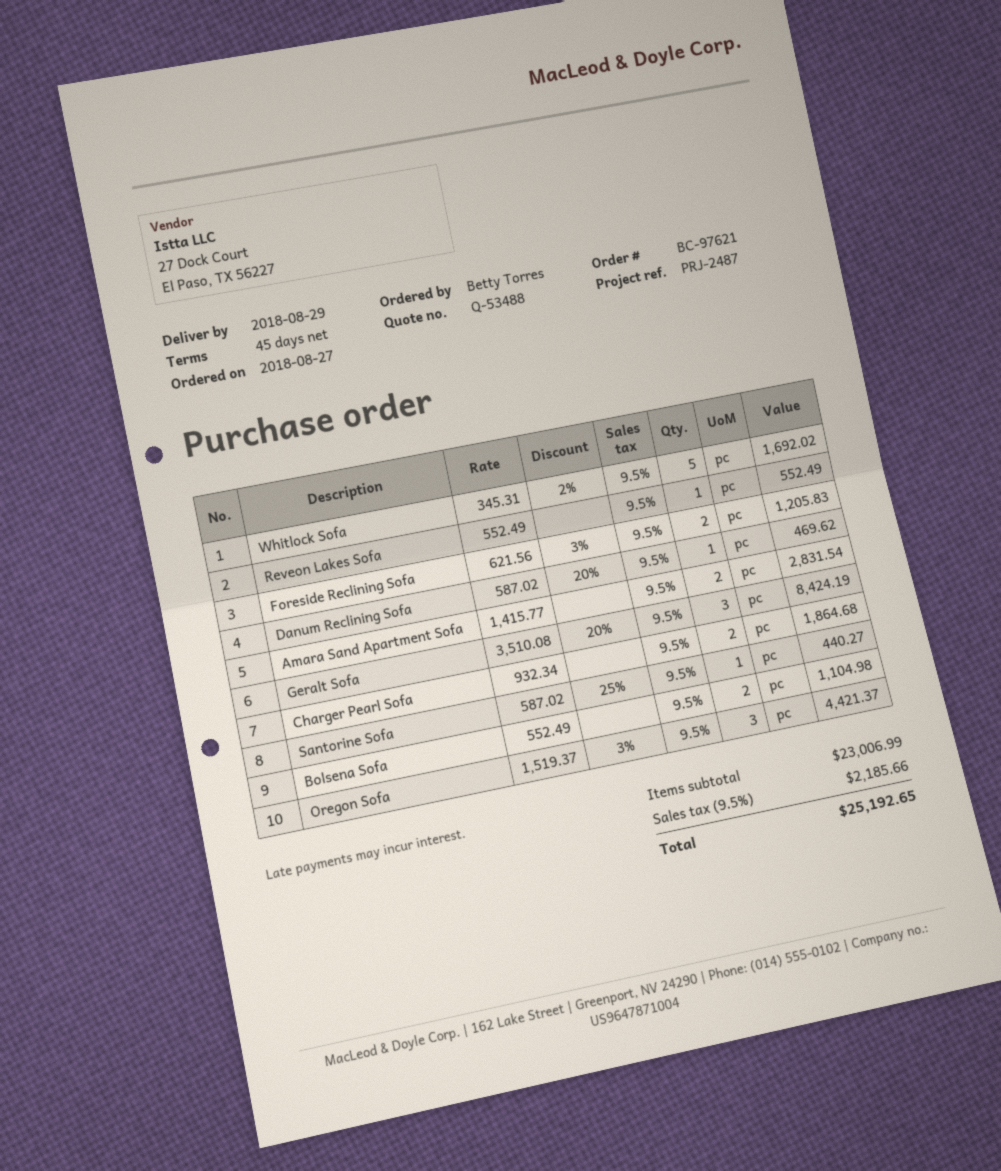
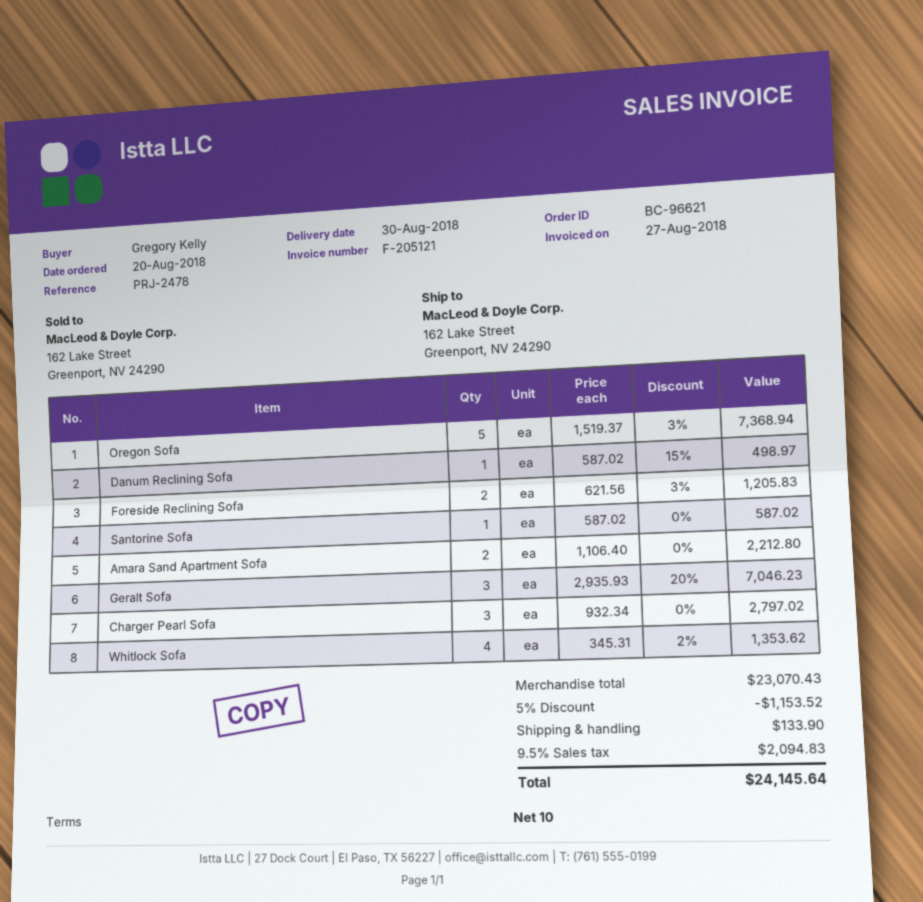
order number: BC-97621 -> BC-96621
order date: 2018-08-27 -> 2018-08-20
delivery date: 2018-08-29 -> 2018-08-30
payment terms: 45 days -> 10 days
reference: PRJ-2487 -> PRJ-2478
ordered by: Betty Torres -> Gregory Kelly
Whitlock Sofa: 5 x 345.31 - 2% = 1692.02 -> 4 x 345.31 - 2% = 1353.62
Reveon Lakes Sofa: 1 x 552.49 = 552.49 -> none
Danum Reclining Sofa: 1 x 587.02 - 20% = 469.62 -> 1 x 587.02 - 15% = 498.97
Amara Sand Apartment Sofa: 2 x 1415.77 = 2831.54 -> 2 x 1106.40 = 2212.80
Geralt Sofa: 3 x 3510.08 - 20% = 8424.19 -> 3 x 2935.93 - 20% = 7046.23
Charger Pearl Sofa: 2 x 932.34 = 1864.68 -> 3 x 932.34 = 2797.02
Santorine Sofa: 1 x 587.02 - 25% = 440.27 -> 1 x 587.02 = 587.02
Bolsena Sofa: 2 x 552.49 = 1104.98 -> none
Oregon Sofa: 3 x 1519.37 - 3% = 4421.37 -> 5 x 1519.37 - 3% = 7368.94
subtotal: 23006.99 -> 23070.43
discount: none -> 5% = 1153.52
shipping: none -> 133.90
tax: 9.5% = 2185.66 -> 9.5% = 2094.83
total: 25192.65 -> 24145.64

